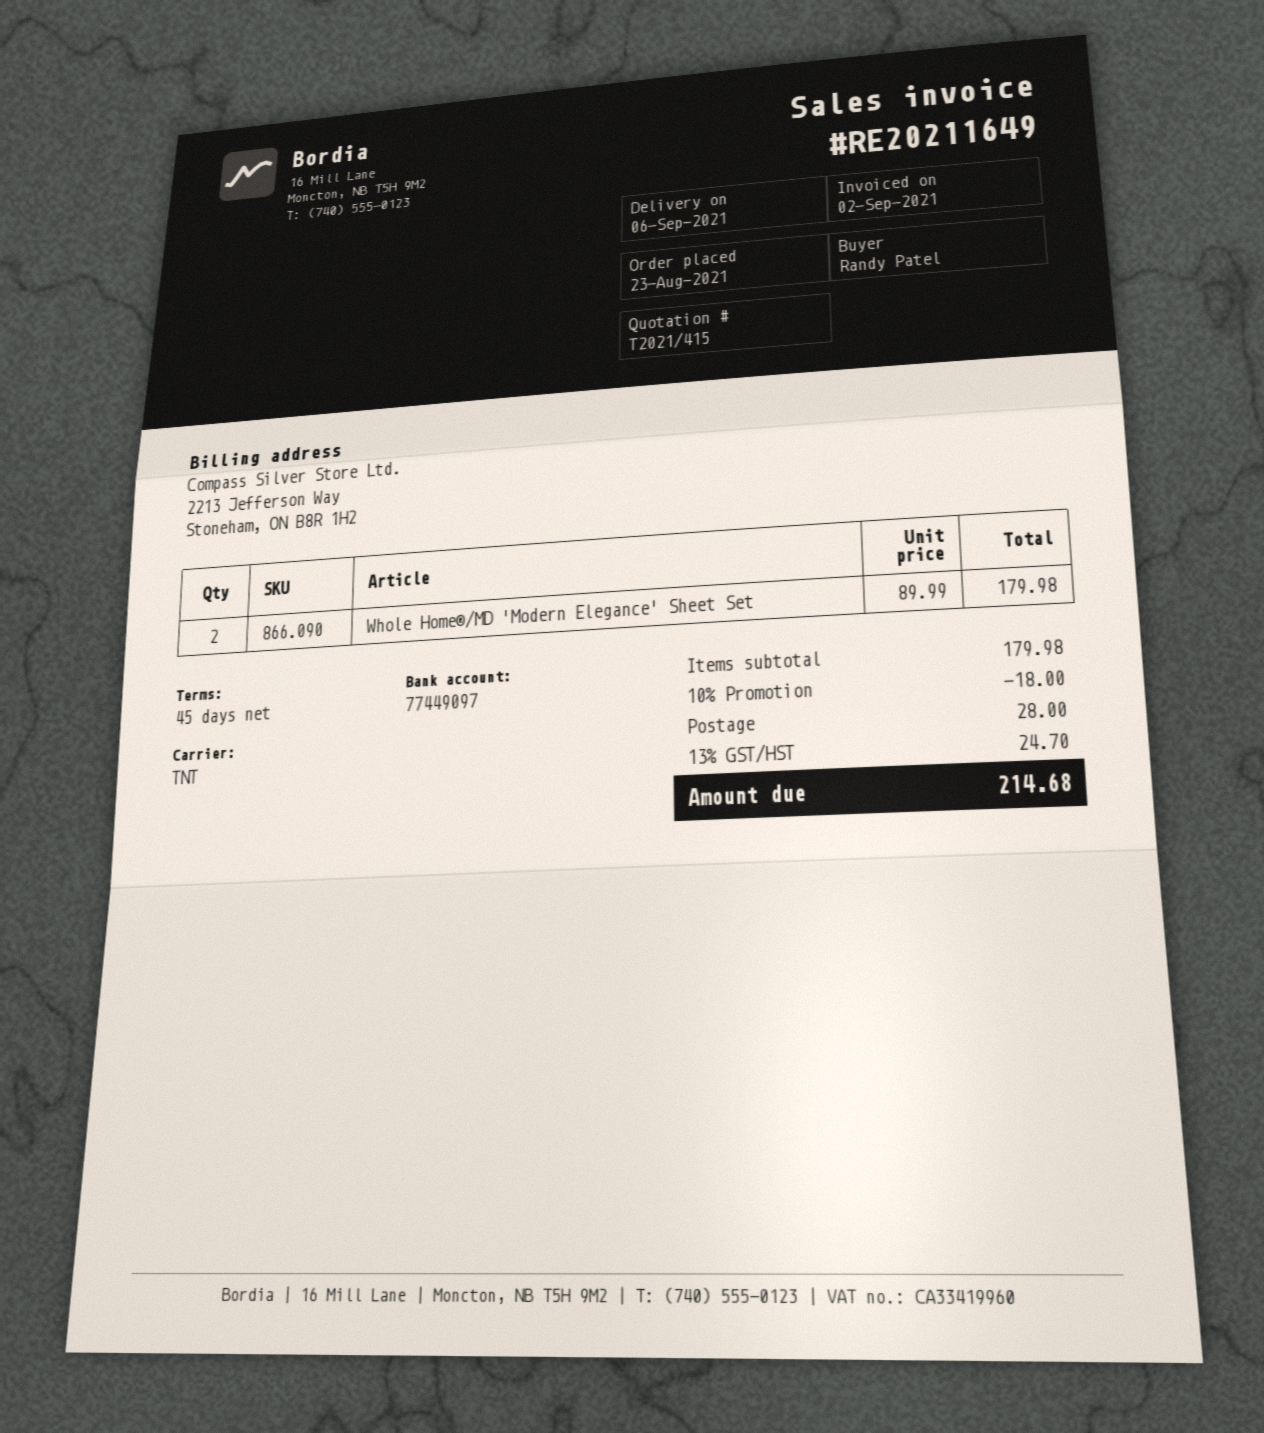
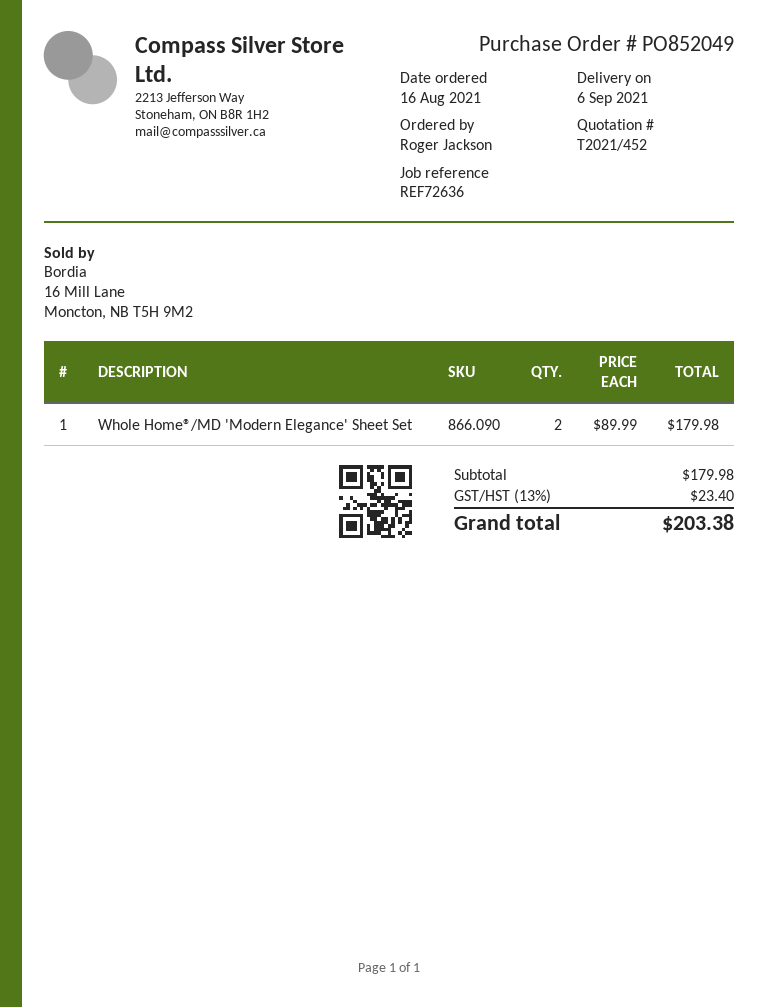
quote number: T2021/415 -> T2021/452
order date: 2021-08-23 -> 2021-08-16
ordered by: Randy Patel -> Roger Jackson
discount: 10% = 18.00 -> none
shipping: 28.00 -> none
tax: 13% = 24.70 -> 13% = 23.40
total: 214.68 -> 203.38

